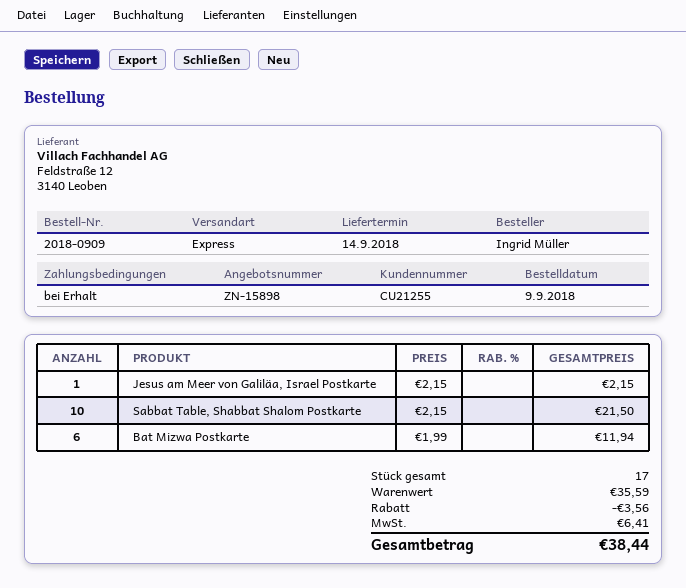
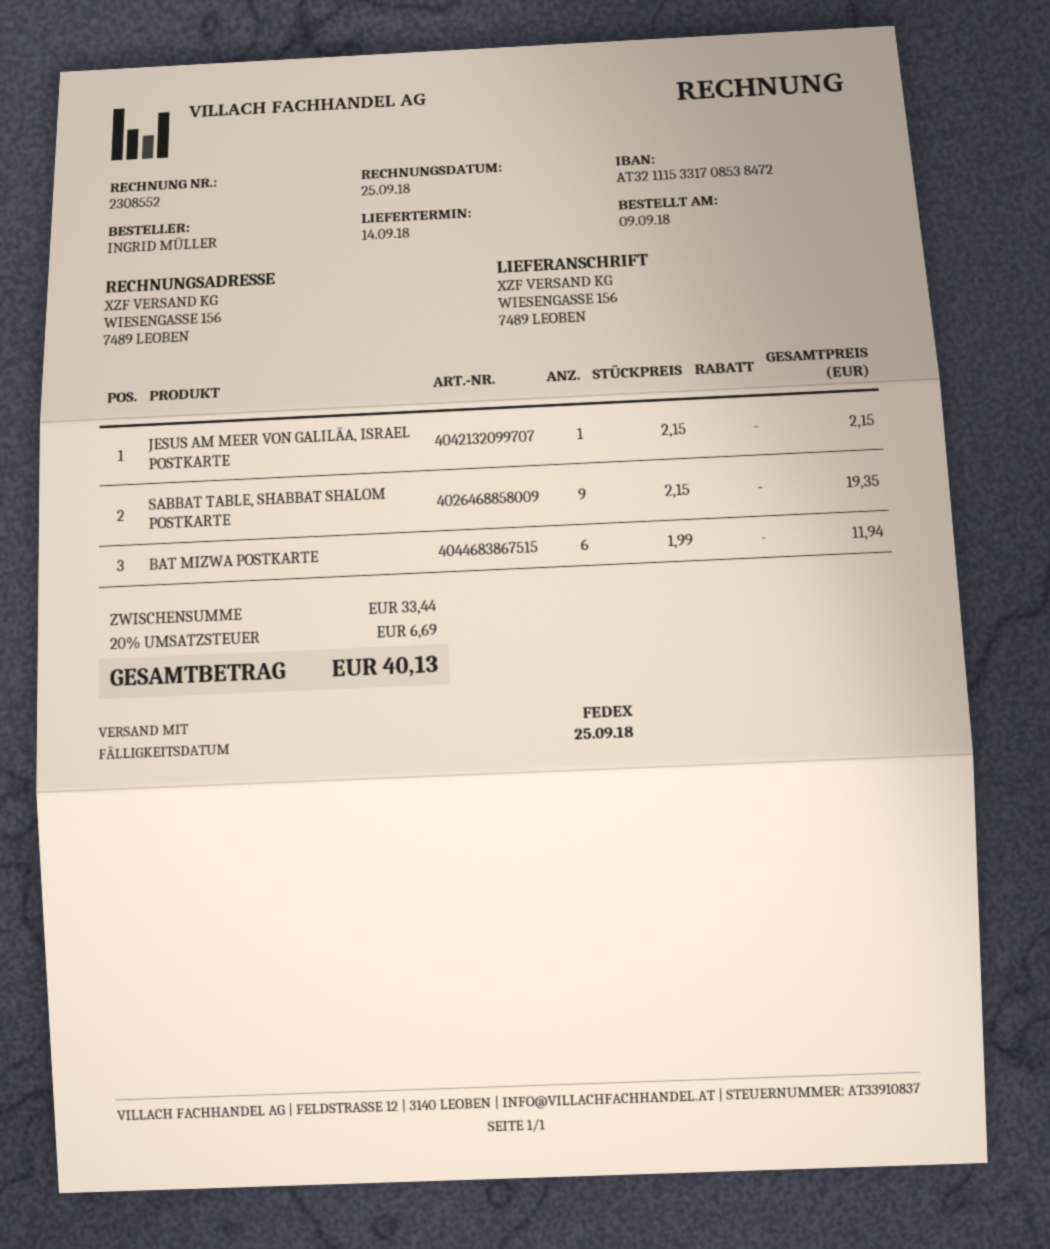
shipping method: express -> FedEx
Sabbat Table, Shabbat Shalom Postkarte: 10 x 2.15 = 21.50 -> 9 x 2.15 = 19.35
subtotal: 35.59 -> 33.44
discount: 3.56 -> none
tax: 6.41 -> 6.69
total: 38.44 -> 40.13

